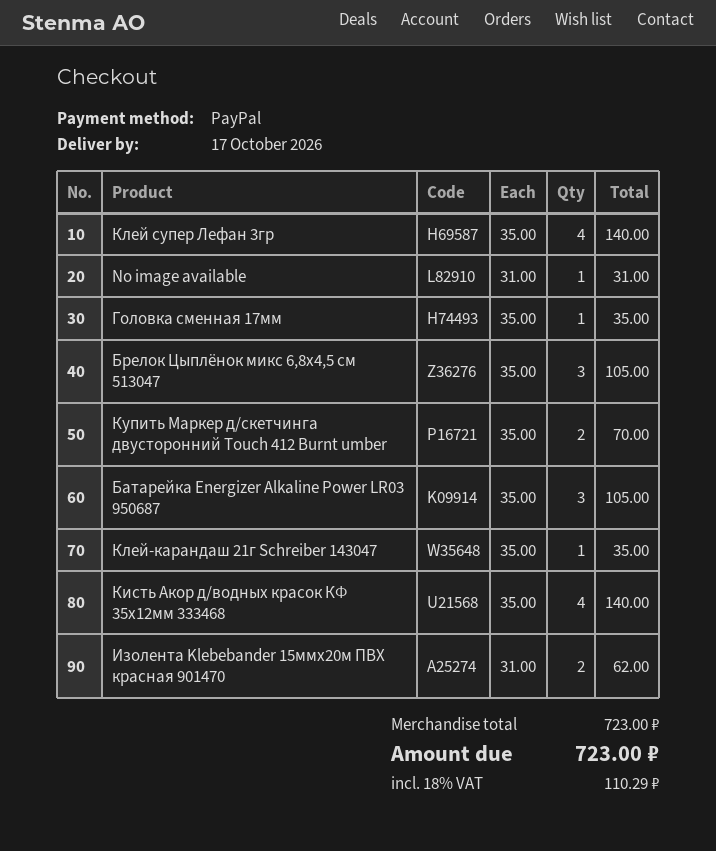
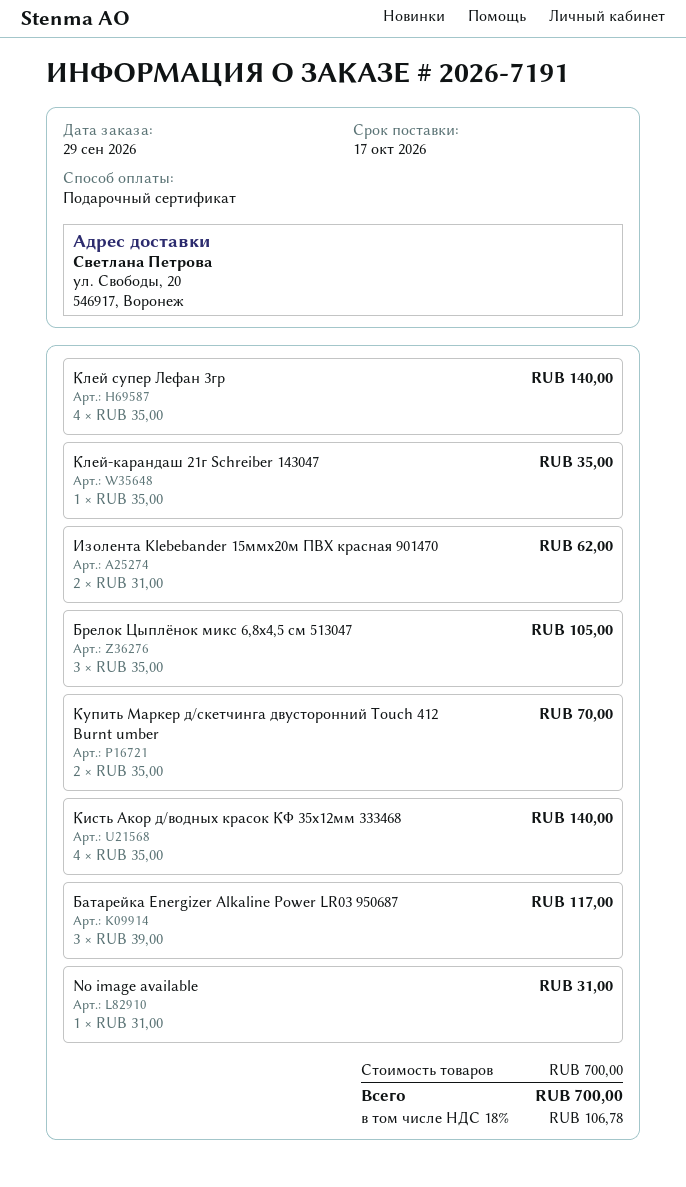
payment method: PayPal -> gift card
Головка сменная 17мм: 1 x 35.00 = 35.00 -> none
Батарейка Energizer Alkaline Power LR03 950687: 3 x 35.00 = 105.00 -> 3 x 39.00 = 117.00
subtotal: 723.00 -> 700.00
tax: 18% = 110.29 -> 18% = 106.78
total: 723.00 -> 700.00

